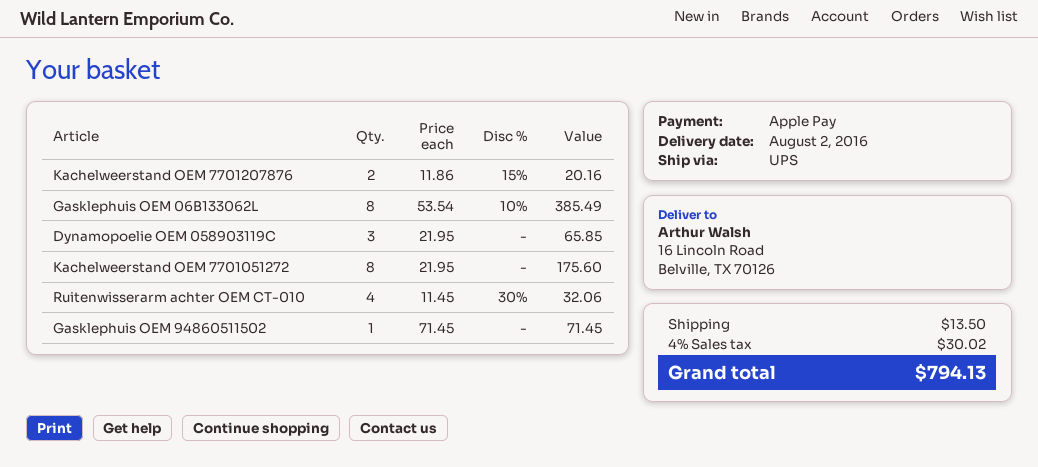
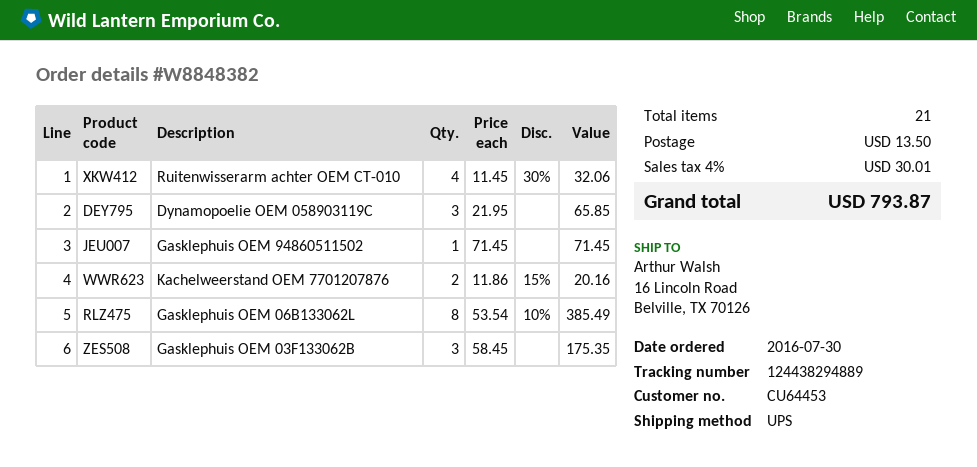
Kachelweerstand OEM 7701051272: 8 x 21.95 = 175.60 -> none
Gasklephuis OEM 03F133062B: none -> 3 x 58.45 = 175.35
tax: 4% = 30.02 -> 4% = 30.01
total: 794.13 -> 793.87

